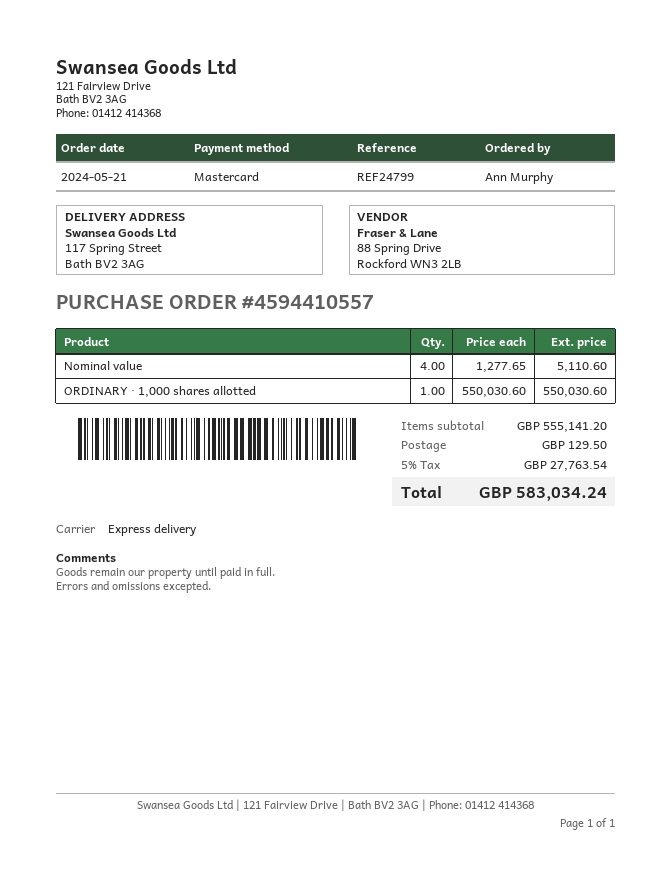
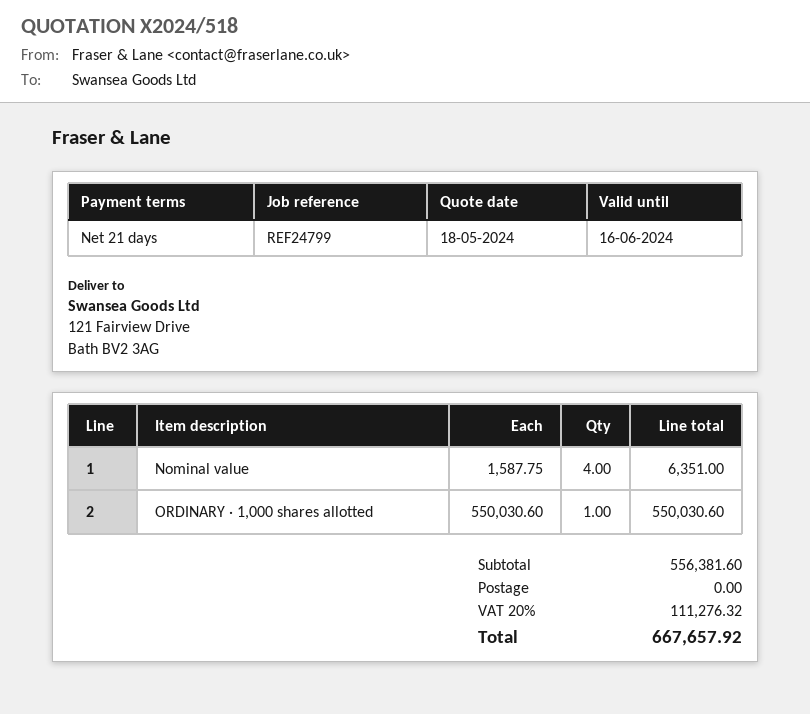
ship to: 117 Spring Street, Bath BV2 3AG -> 121 Fairview Drive, Bath BV2 3AG
Nominal value: 4 x 1277.65 = 5110.60 -> 4 x 1587.75 = 6351.00
subtotal: 555141.20 -> 556381.60
shipping: 129.50 -> 0.00
tax: 5% = 27763.54 -> 20% = 111276.32
total: 583034.24 -> 667657.92

